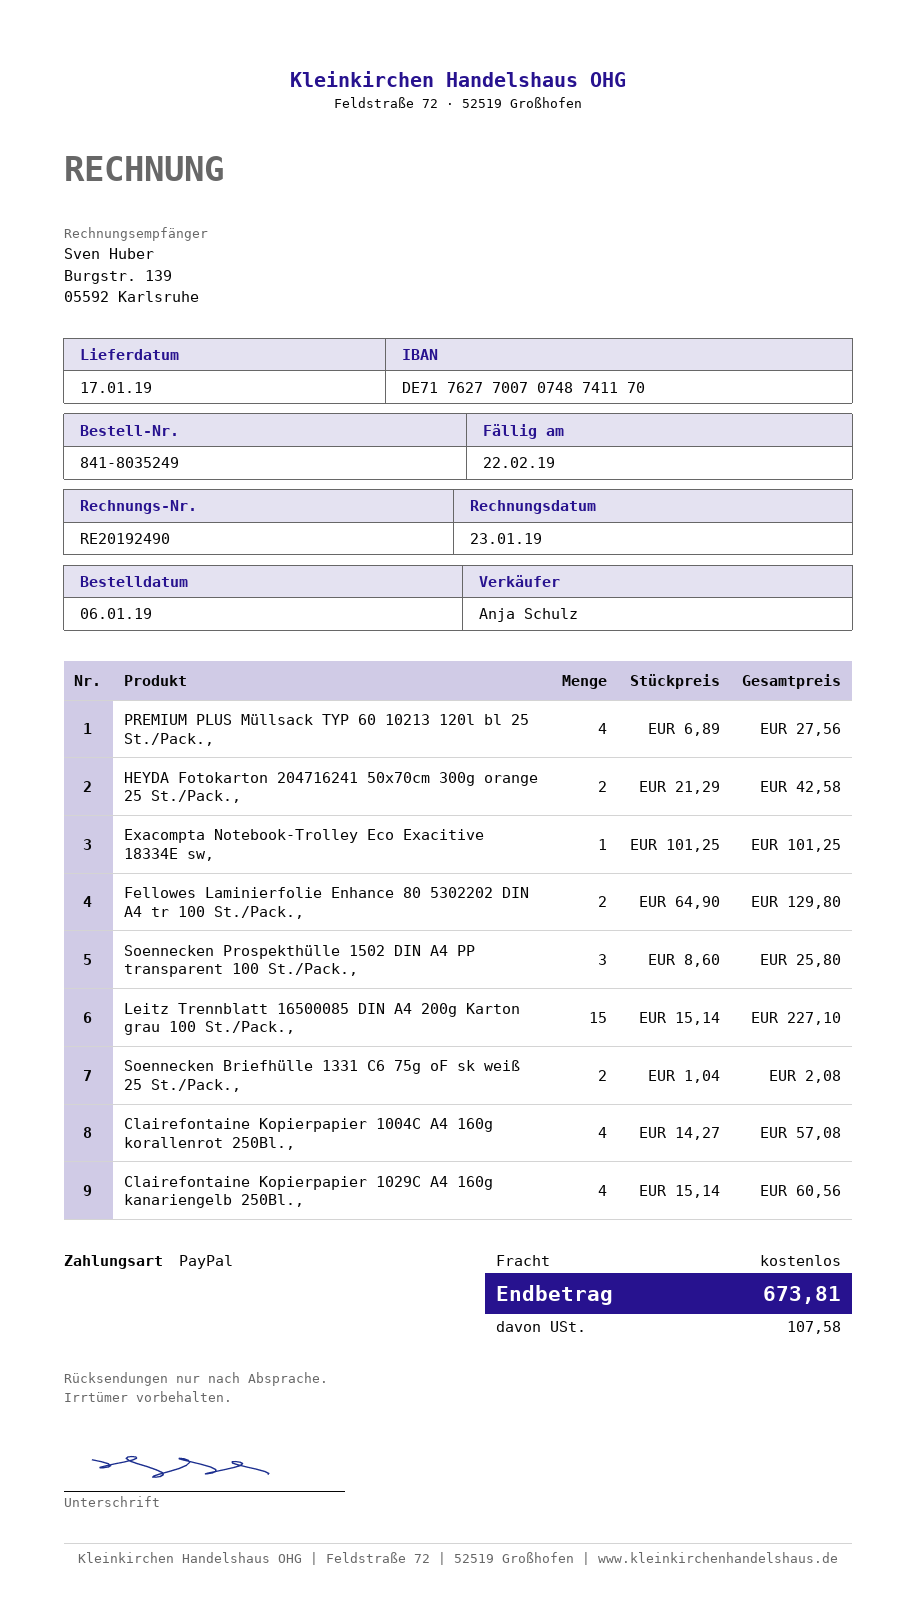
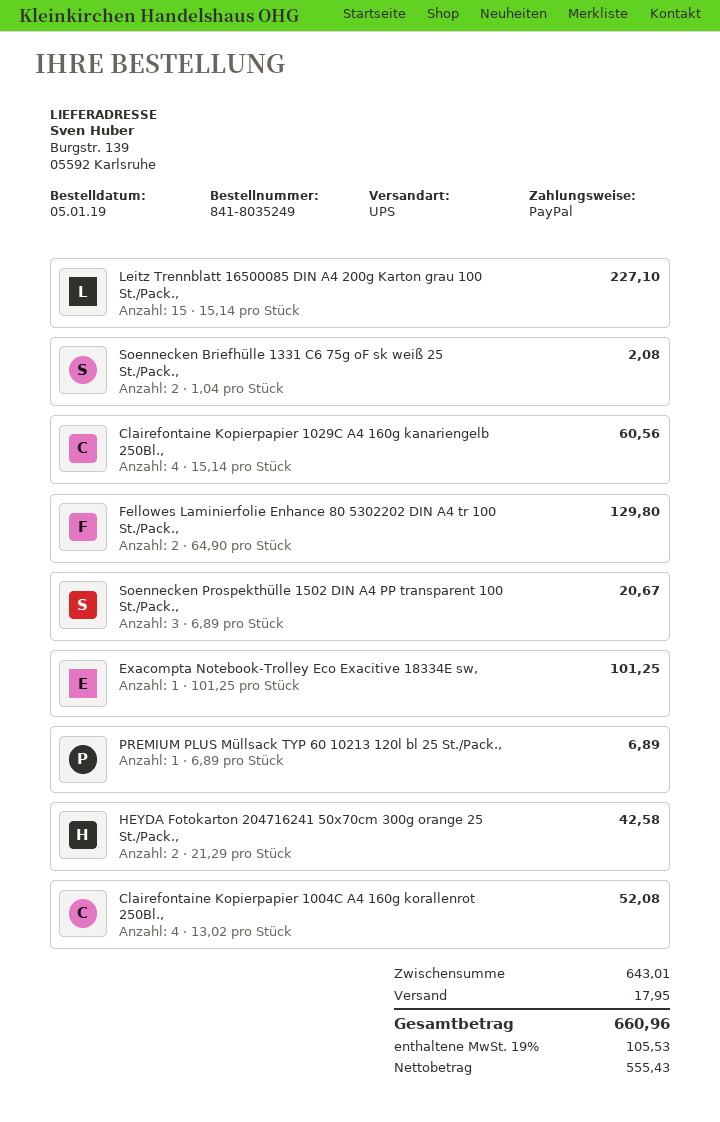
order date: 2019-01-06 -> 2019-01-05
PREMIUM PLUS Müllsack TYP 60 10213 120l bl 25 St./Pack.,: 4 x 6.89 = 27.56 -> 1 x 6.89 = 6.89
Soennecken Prospekthülle 1502 DIN A4 PP transparent 100 St./Pack.,: 3 x 8.60 = 25.80 -> 3 x 6.89 = 20.67
Clairefontaine Kopierpapier 1004C A4 160g korallenrot 250Bl.,: 4 x 14.27 = 57.08 -> 4 x 13.02 = 52.08
shipping: 0.00 -> 17.95
tax: 107.58 -> 105.53
total: 673.81 -> 660.96

